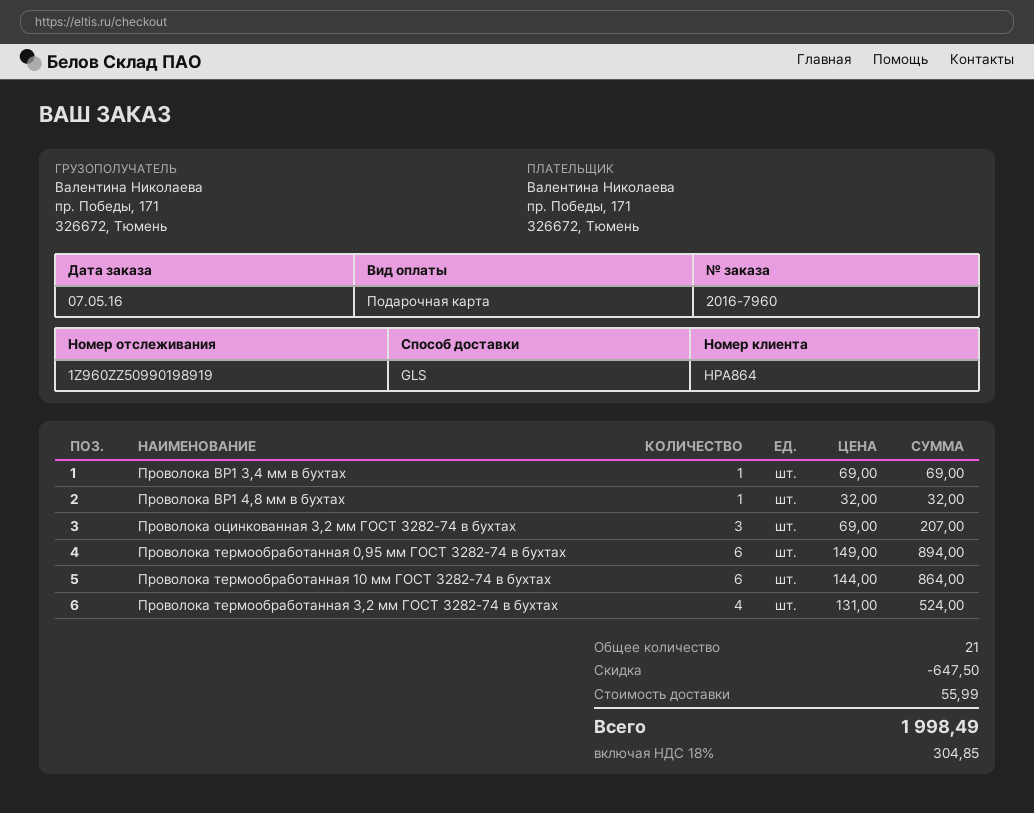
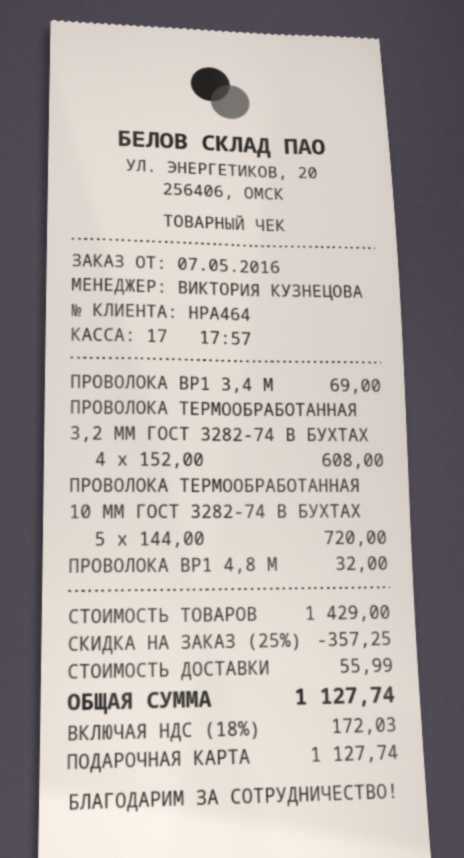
customer number: HPA864 -> HPA464
Проволока оцинкованная 3,2 мм ГОСТ 3282-74 в бухтах: 3 x 69.00 = 207.00 -> none
Проволока термообработанная 0,95 мм ГОСТ 3282-74 в бухтах: 6 x 149.00 = 894.00 -> none
Проволока термообработанная 10 мм ГОСТ 3282-74 в бухтах: 6 x 144.00 = 864.00 -> 5 x 144.00 = 720.00
Проволока термообработанная 3,2 мм ГОСТ 3282-74 в бухтах: 4 x 131.00 = 524.00 -> 4 x 152.00 = 608.00
discount: 647.50 -> 357.25
tax: 18% = 304.85 -> 18% = 172.03
total: 1998.49 -> 1127.74

